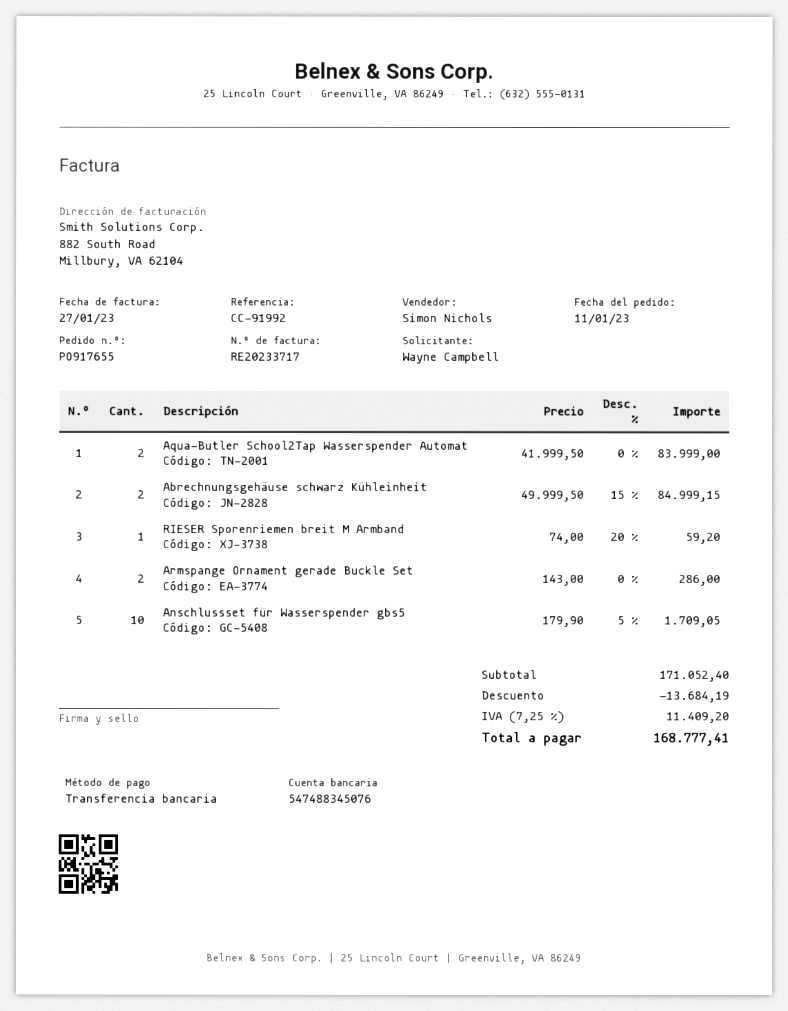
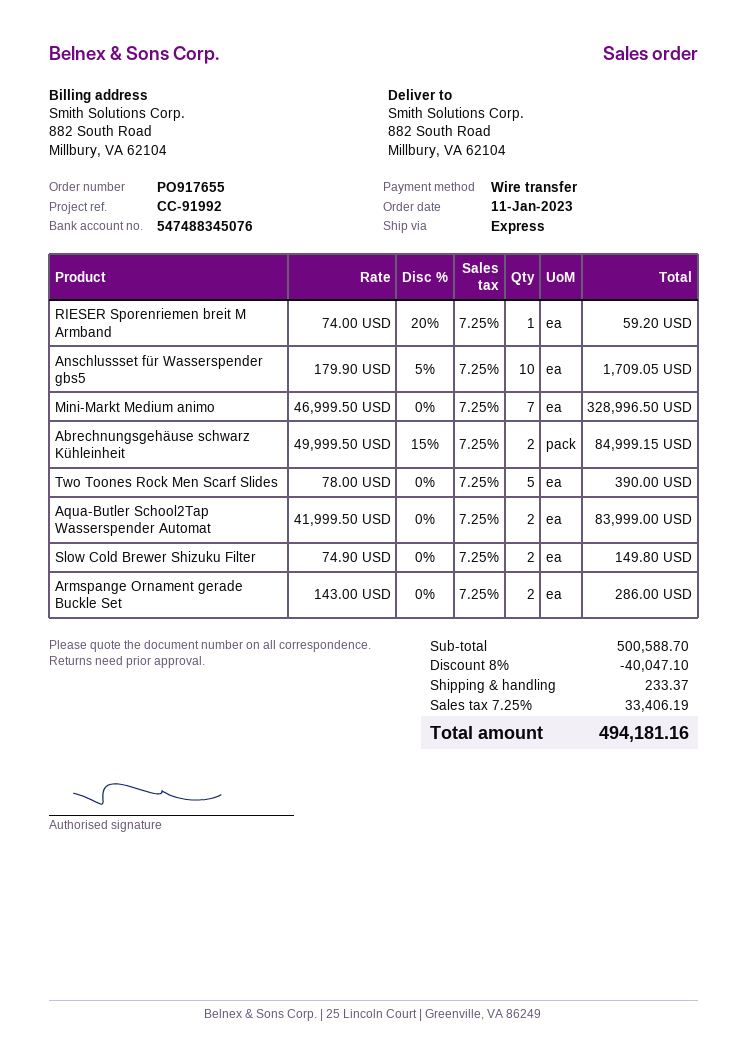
Mini-Markt Medium animo: none -> 7 x 46999.50 = 328996.50
Two Toones Rock Men Scarf Slides: none -> 5 x 78.00 = 390.00
Slow Cold Brewer Shizuku Filter: none -> 2 x 74.90 = 149.80
subtotal: 171052.40 -> 500588.70
discount: 13684.19 -> 40047.10
shipping: none -> 233.37
tax: 7.25% = 11409.20 -> 7.25% = 33406.19
total: 168777.41 -> 494181.16

